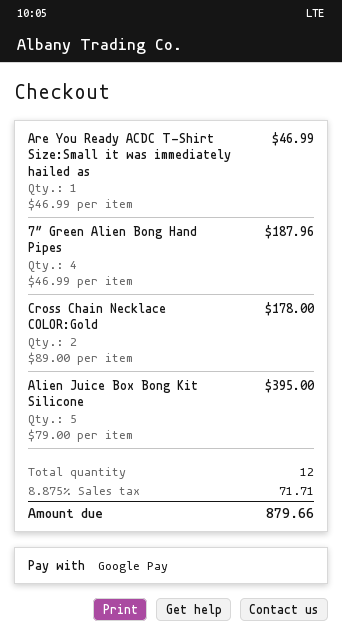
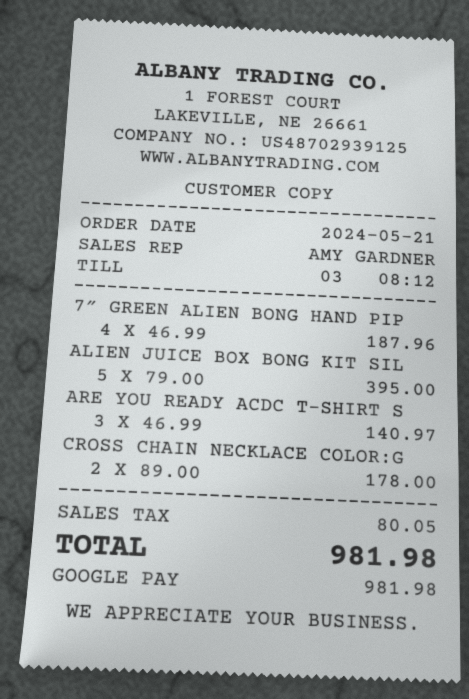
Are You Ready ACDC T-Shirt Size:Small it was immediately hailed as: 1 x 46.99 = 46.99 -> 3 x 46.99 = 140.97
tax: 71.71 -> 80.05
total: 879.66 -> 981.98

